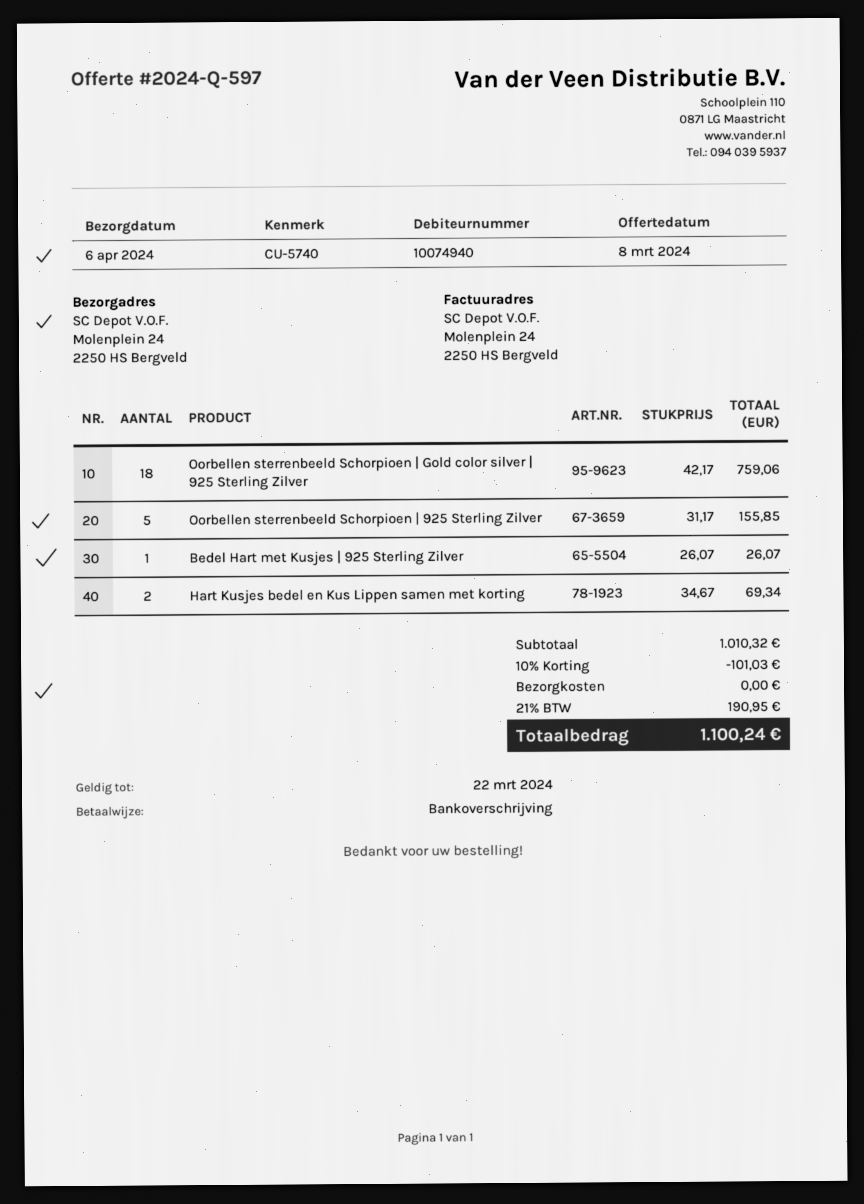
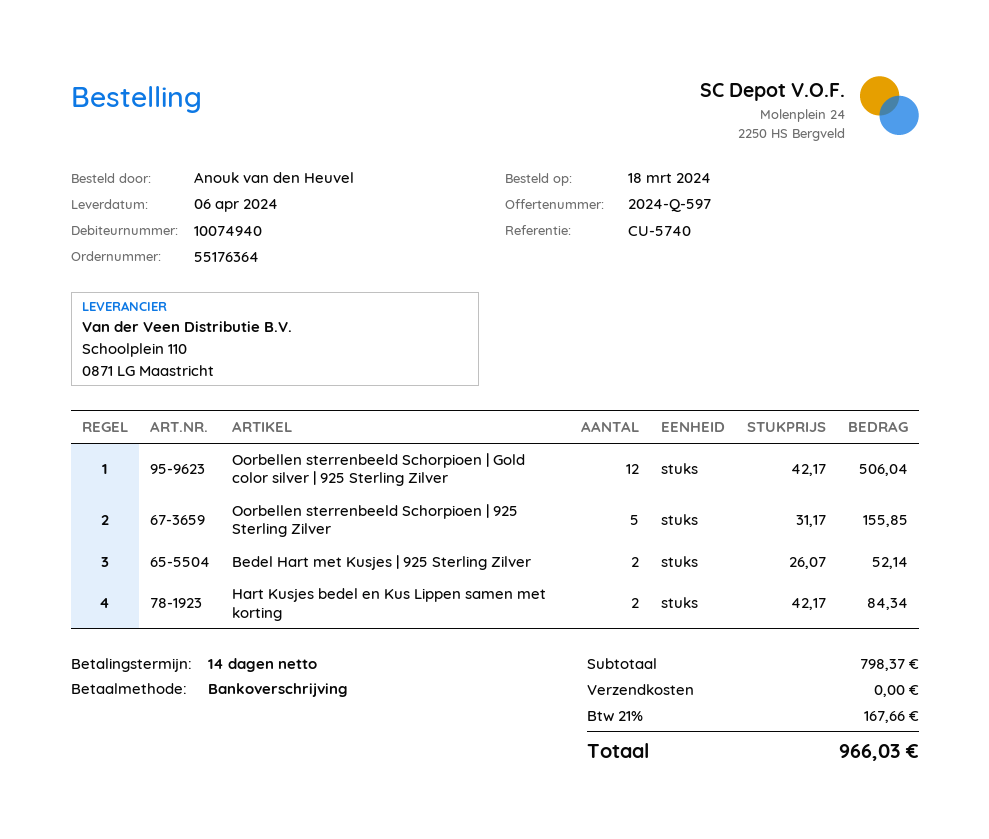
Oorbellen sterrenbeeld Schorpioen | Gold color silver | 925 Sterling Zilver: 18 x 42.17 = 759.06 -> 12 x 42.17 = 506.04
Bedel Hart met Kusjes | 925 Sterling Zilver: 1 x 26.07 = 26.07 -> 2 x 26.07 = 52.14
Hart Kusjes bedel en Kus Lippen samen met korting: 2 x 34.67 = 69.34 -> 2 x 42.17 = 84.34
subtotal: 1010.32 -> 798.37
discount: 10% = 101.03 -> none
tax: 21% = 190.95 -> 21% = 167.66
total: 1100.24 -> 966.03

